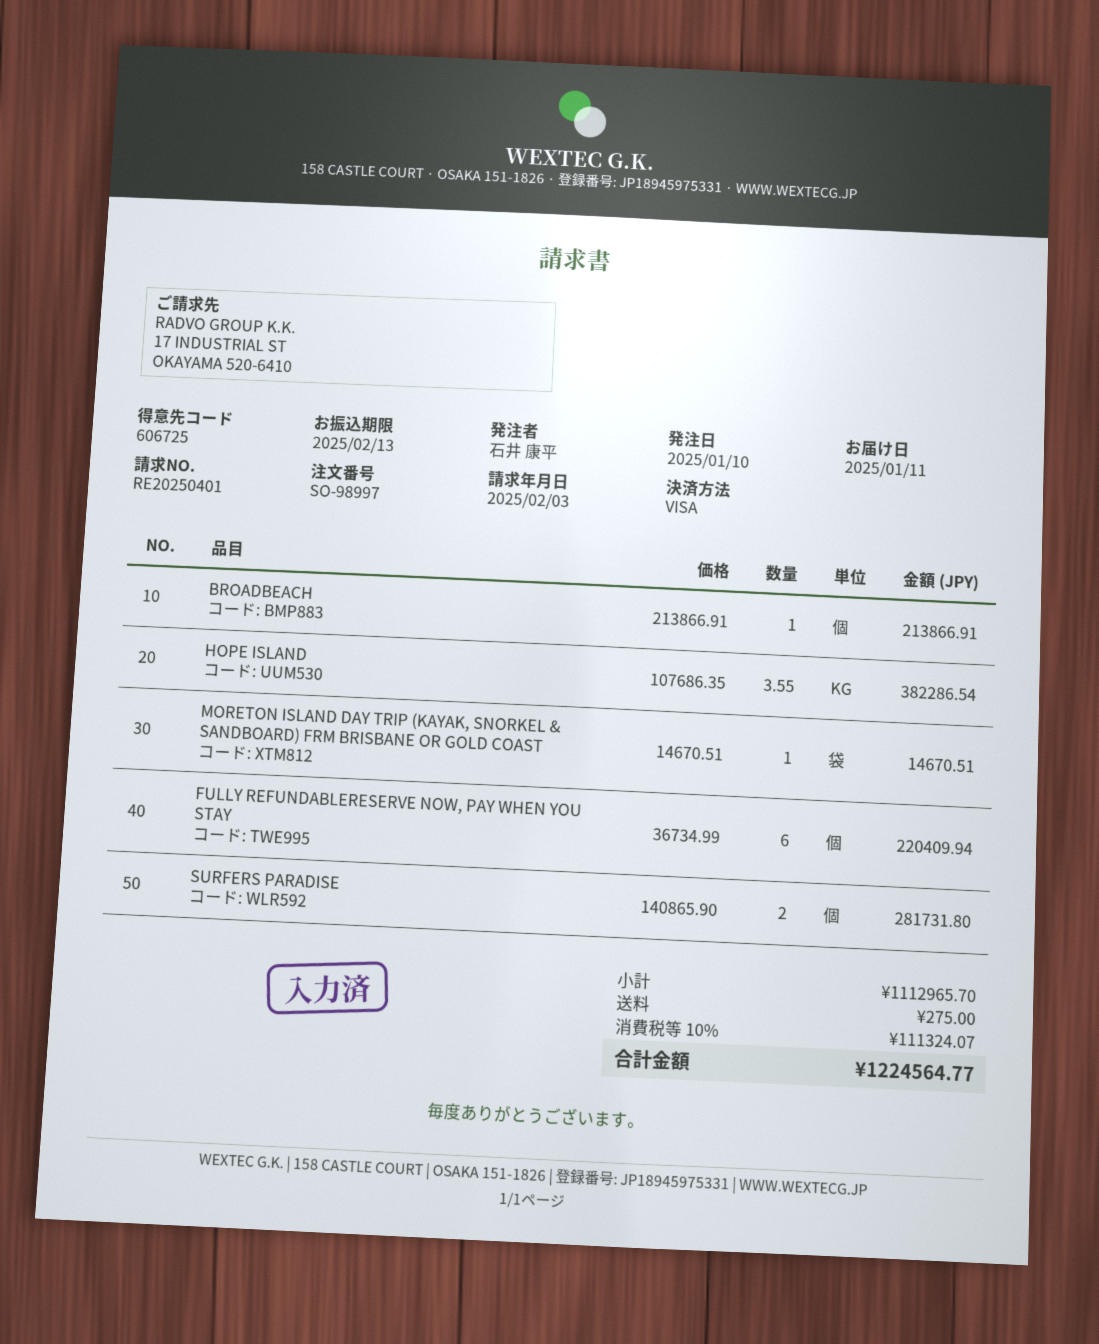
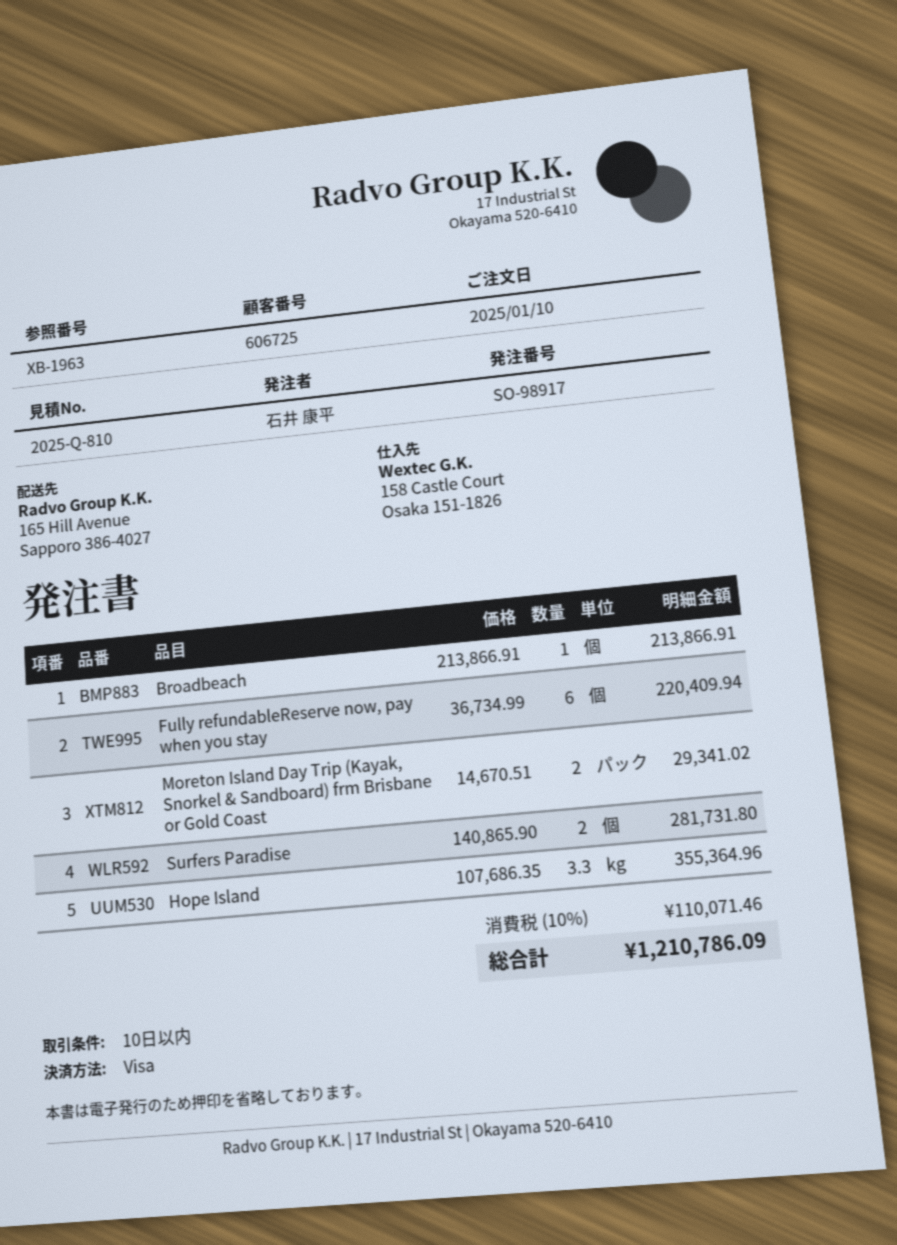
order number: SO-98997 -> SO-98917
HOPE ISLAND: 3.55 x 107686.35 = 382286.54 -> 3.3 x 107686.35 = 355364.96
MORETON ISLAND DAY TRIP (KAYAK, SNORKEL & SANDBOARD) FRM BRISBANE OR GOLD COAST: 1 x 14670.51 = 14670.51 -> 2 x 14670.51 = 29341.02
shipping: 275.00 -> none
tax: 10% = 111324.07 -> 10% = 110071.46
total: 1224564.77 -> 1210786.09

